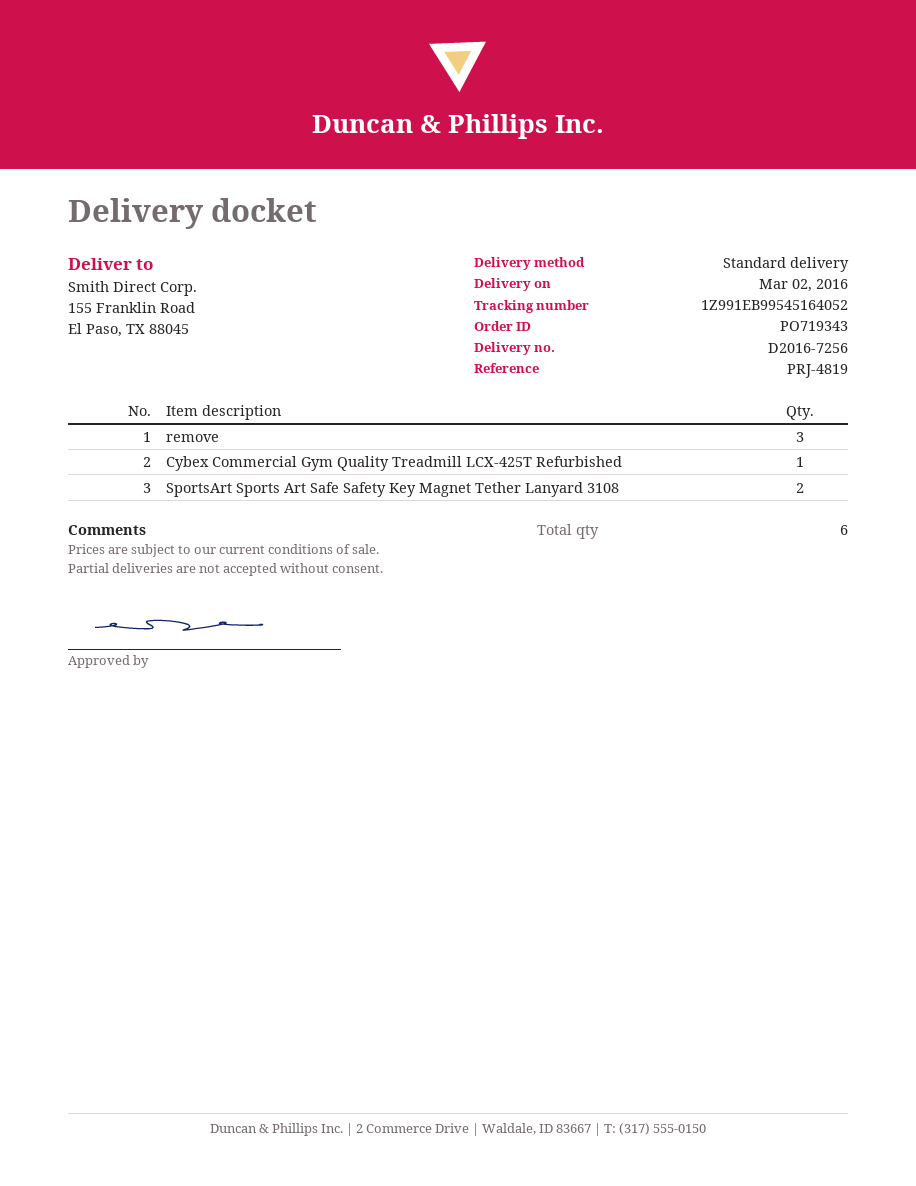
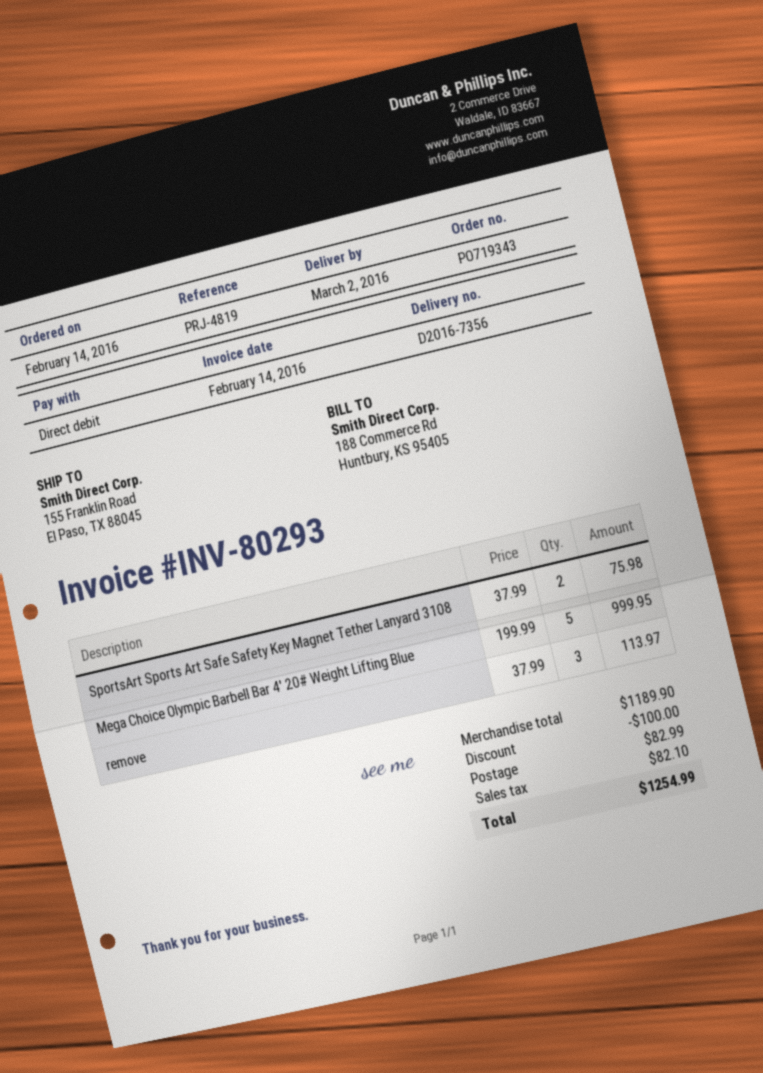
delivery note number: D2016-7256 -> D2016-7356
Cybex Commercial Gym Quality Treadmill LCX-425T Refurbished: 1 -> none
Mega Choice Olympic Barbell Bar 4' 20# Weight Lifting Blue: none -> 5

